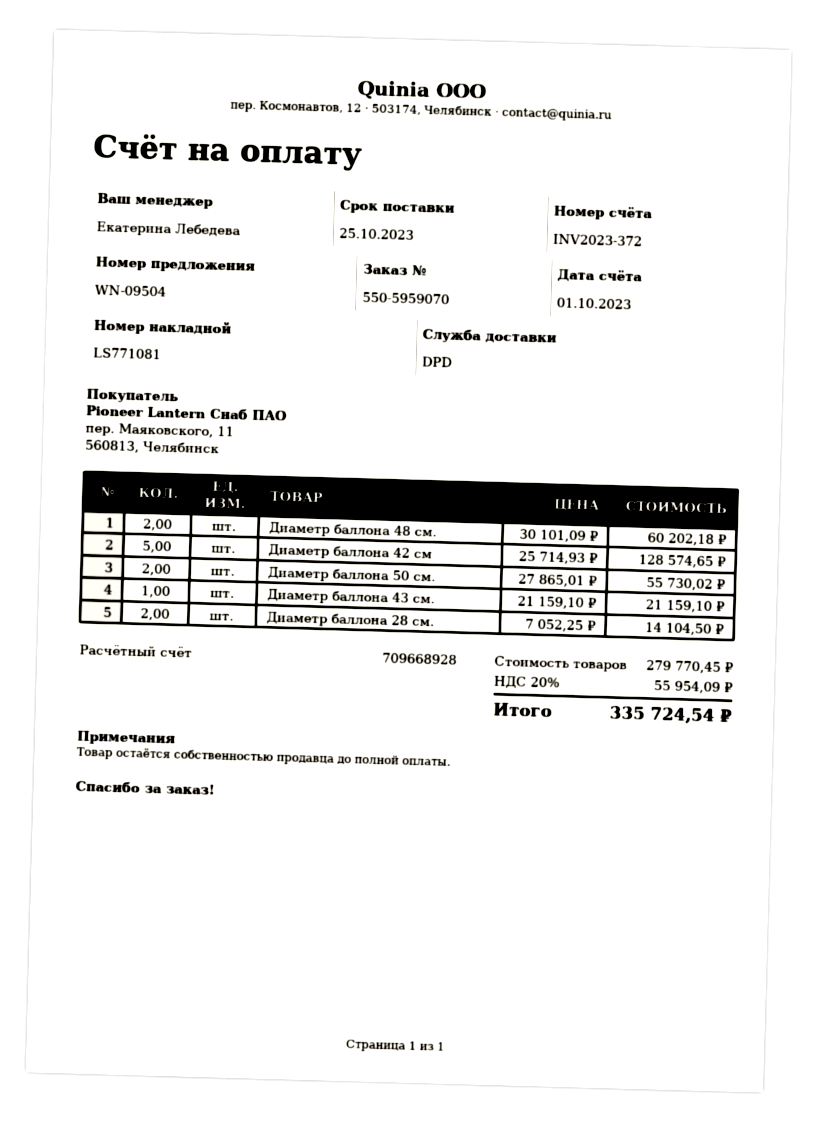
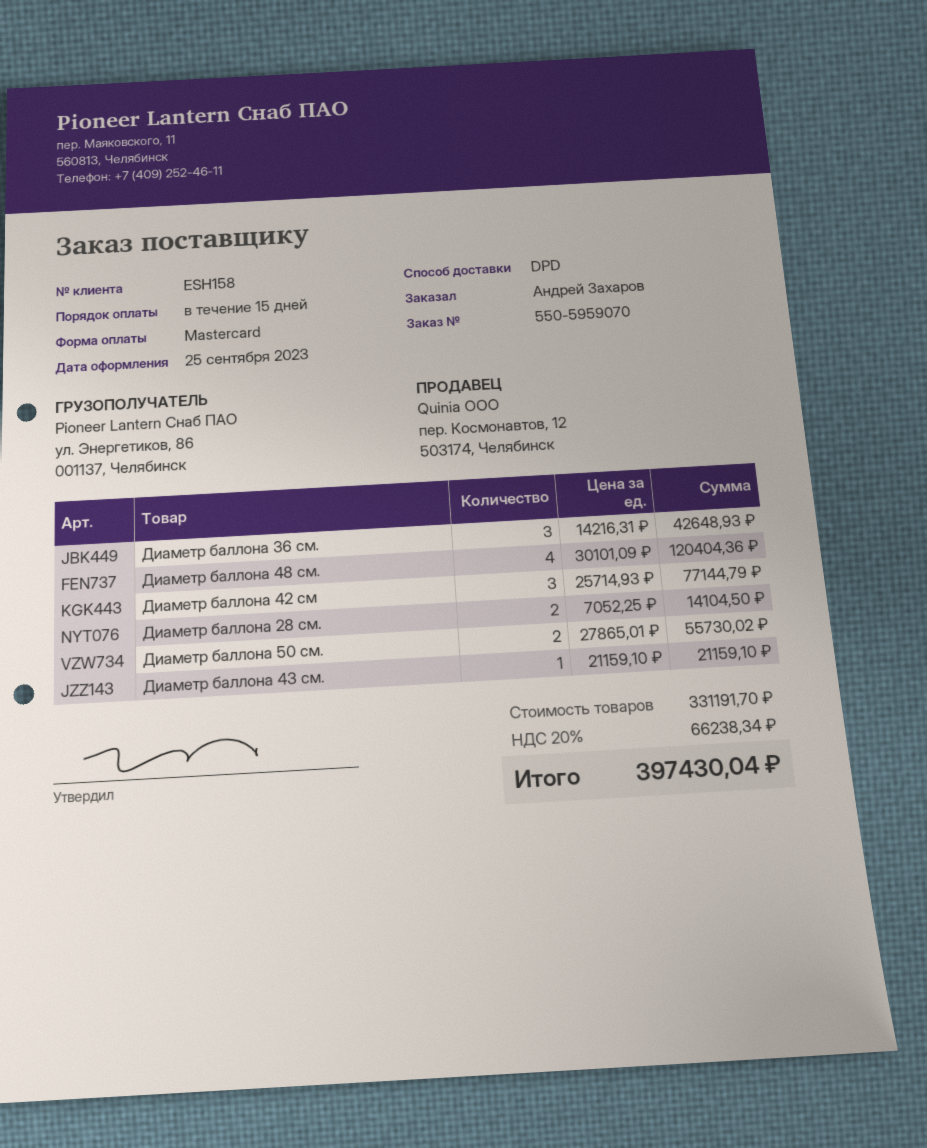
Диаметр баллона 48 см.: 2 x 30101.09 = 60202.18 -> 4 x 30101.09 = 120404.36
Диаметр баллона 42 см: 5 x 25714.93 = 128574.65 -> 3 x 25714.93 = 77144.79
Диаметр баллона 36 см.: none -> 3 x 14216.31 = 42648.93
subtotal: 279770.45 -> 331191.70
tax: 20% = 55954.09 -> 20% = 66238.34
total: 335724.54 -> 397430.04

